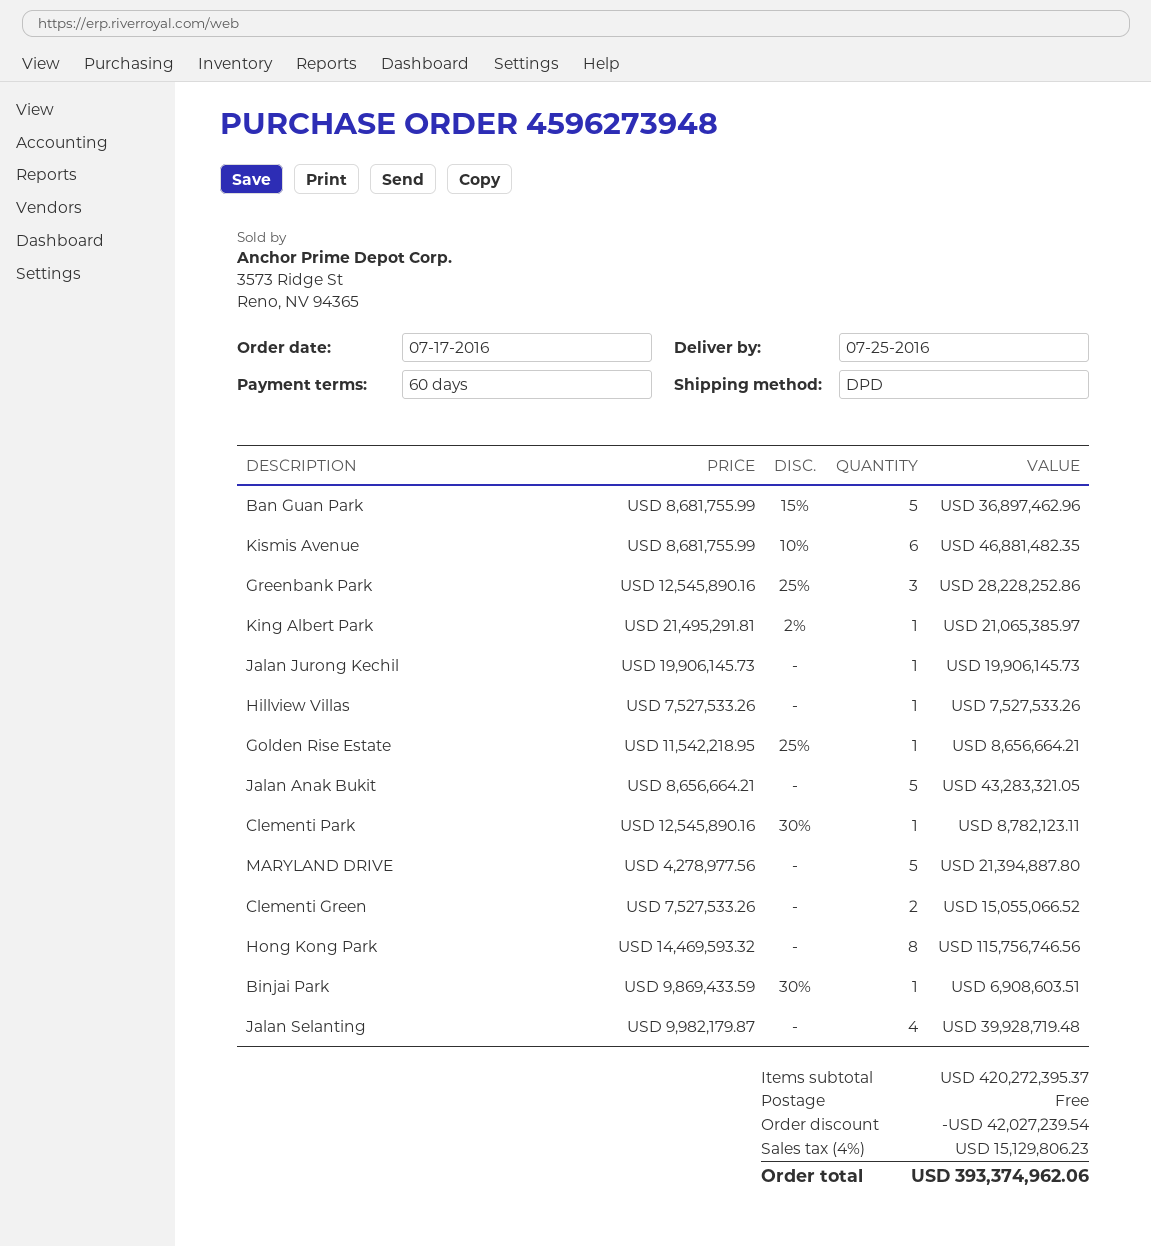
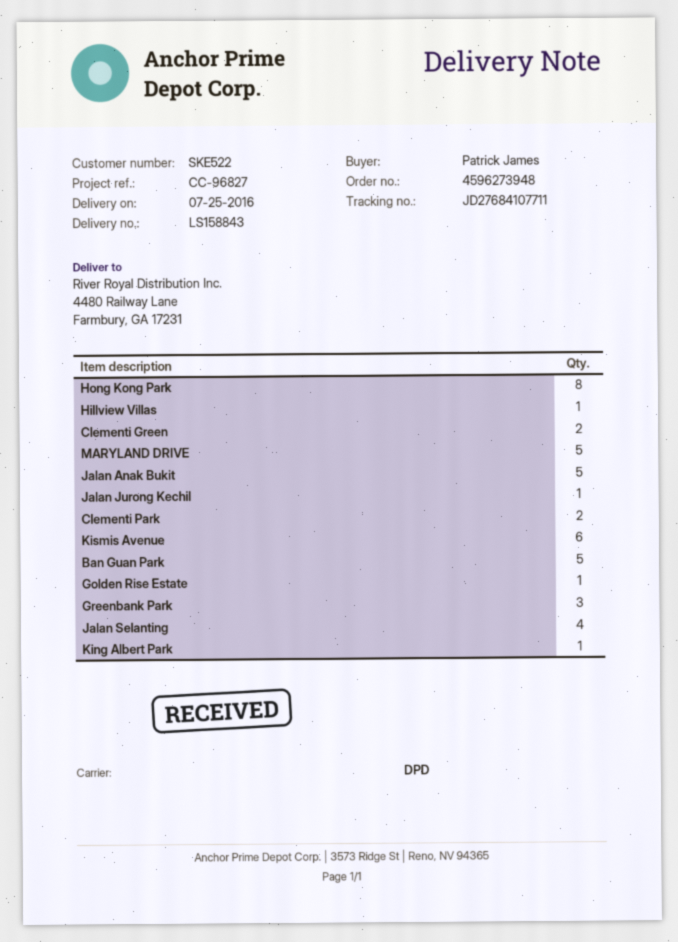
Clementi Park: 1 -> 2
Binjai Park: 1 -> none

